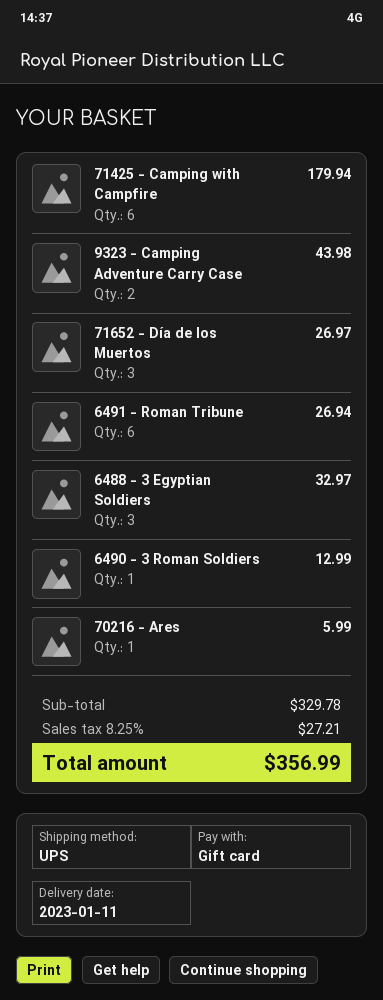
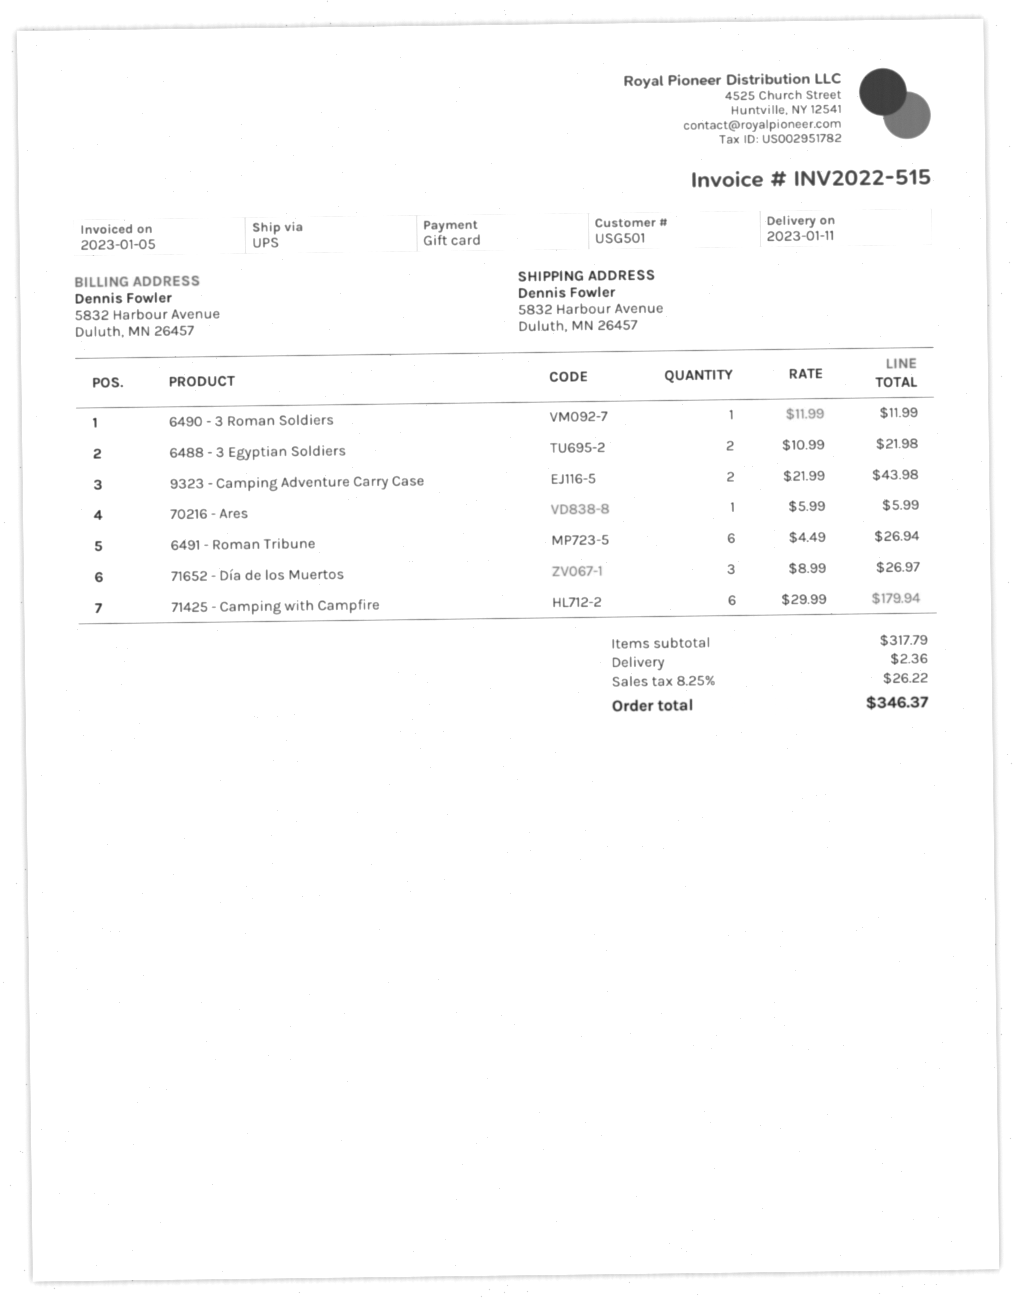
6488 - 3 Egyptian Soldiers: 3 for 32.97 -> 2 for 21.98
6490 - 3 Roman Soldiers: 1 for 12.99 -> 1 for 11.99
subtotal: 329.78 -> 317.79
shipping: none -> 2.36
tax: 8.25% = 27.21 -> 8.25% = 26.22
total: 356.99 -> 346.37

